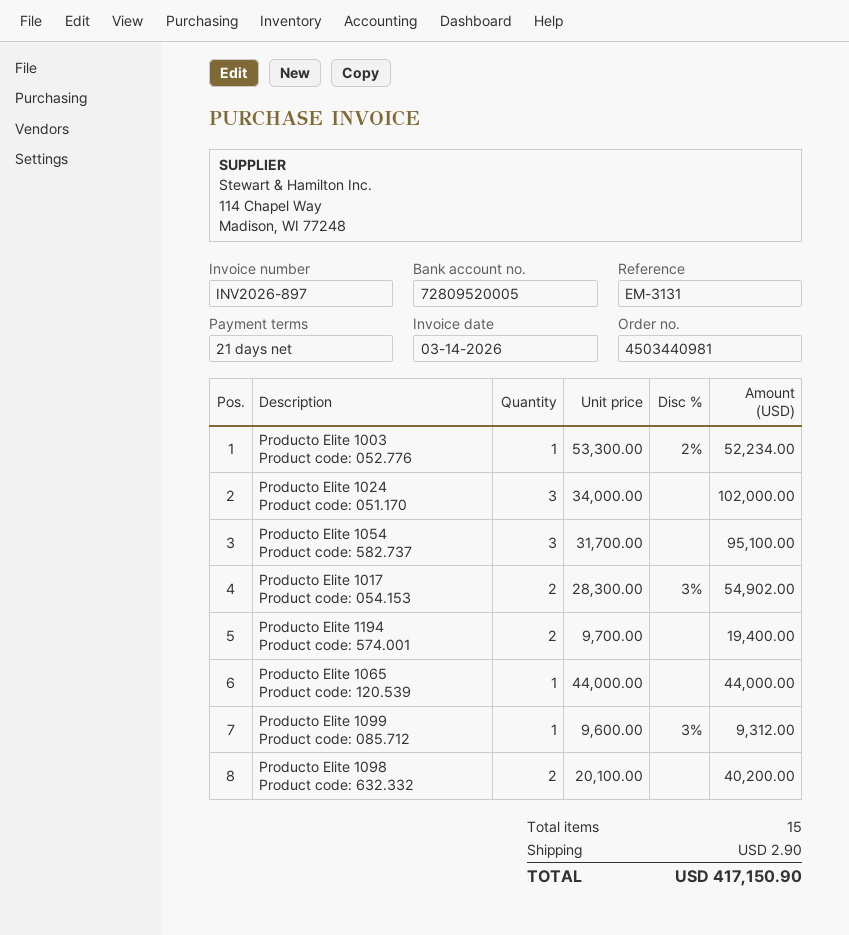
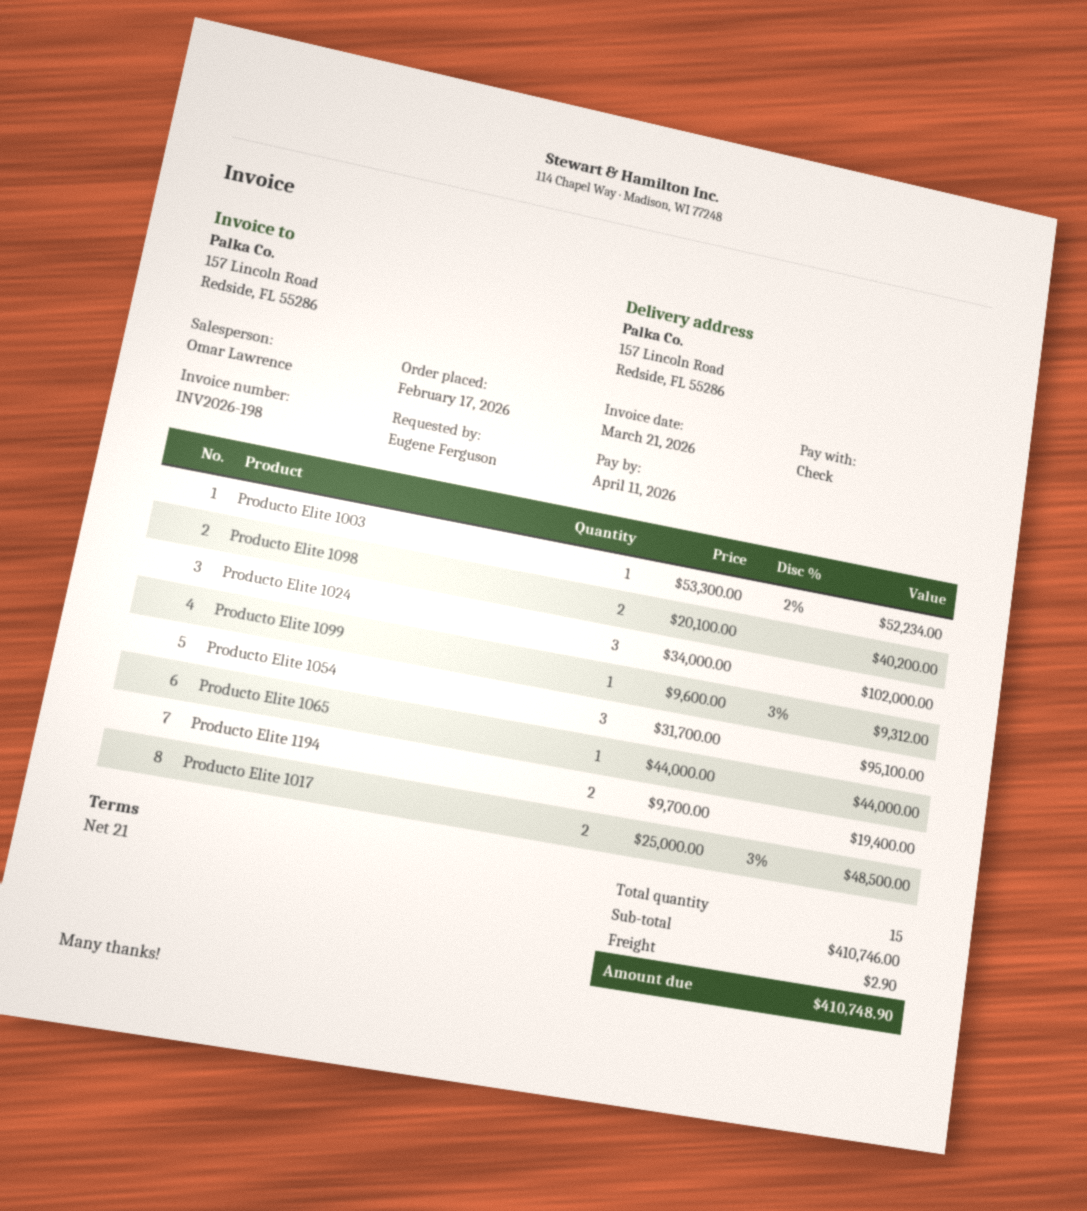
invoice number: INV2026-897 -> INV2026-198
invoice date: 2026-03-14 -> 2026-03-21
Producto Elite 1017: 2 x 28300.00 - 3% = 54902.00 -> 2 x 25000.00 - 3% = 48500.00
total: 417150.90 -> 410748.90

